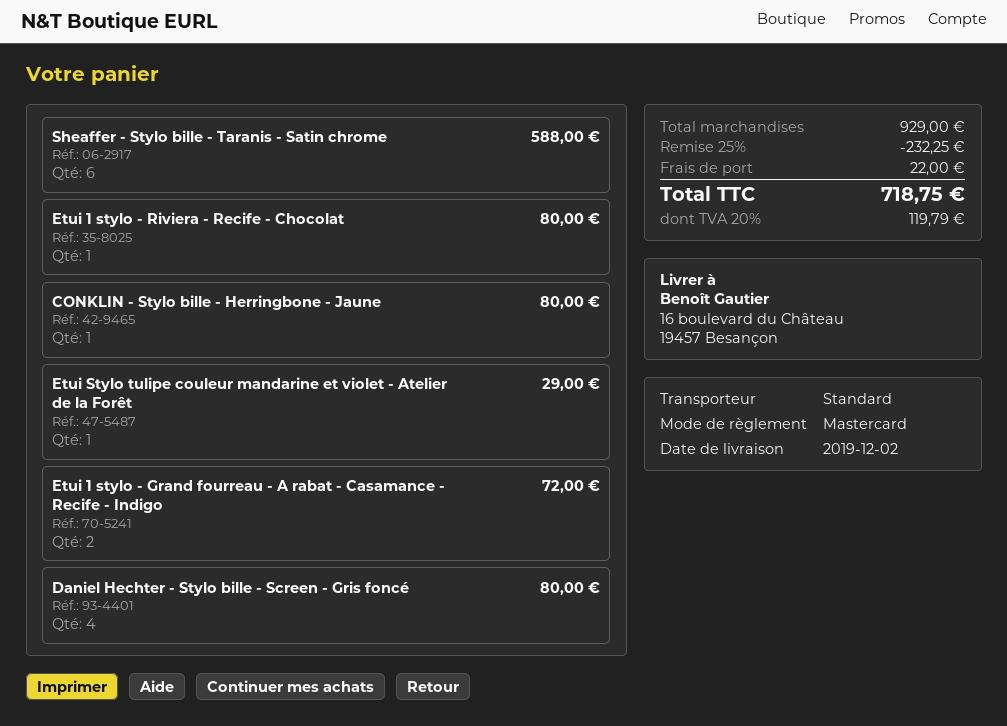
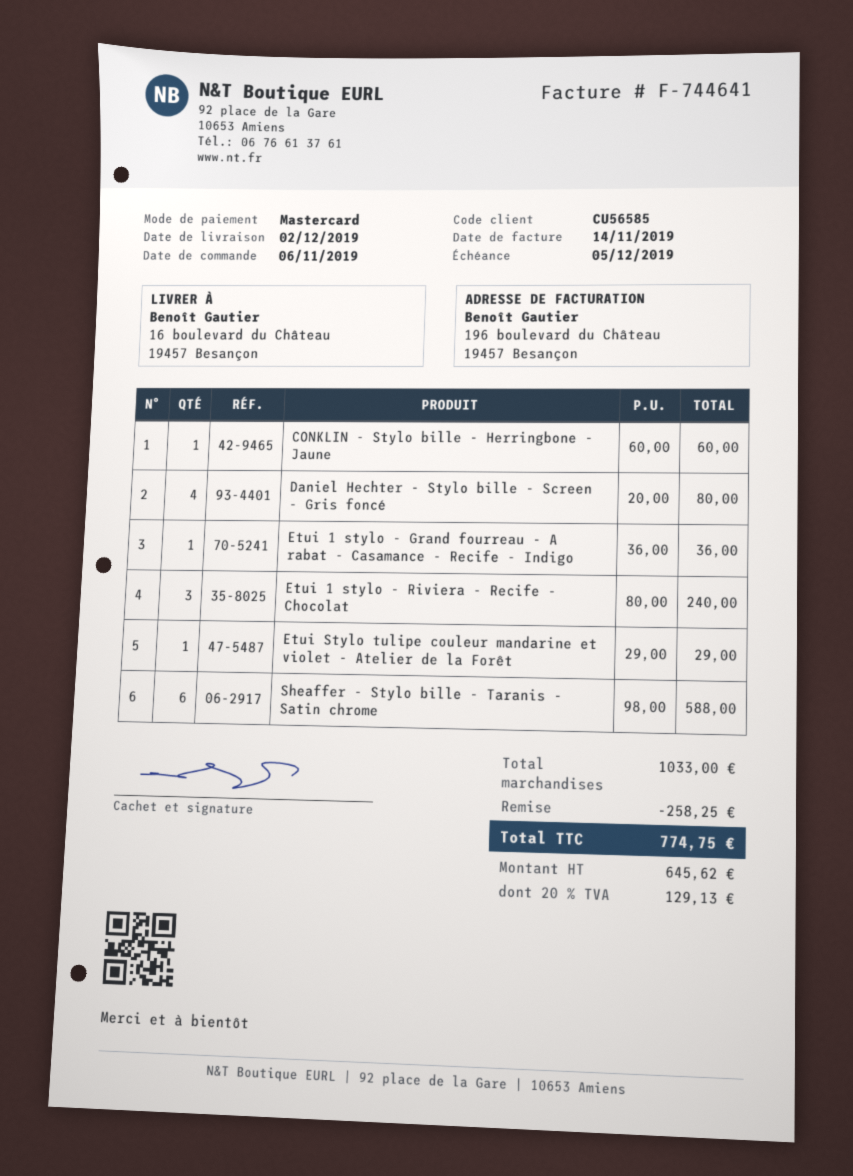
Etui 1 stylo - Riviera - Recife - Chocolat: 1 for 80.00 -> 3 for 240.00
CONKLIN - Stylo bille - Herringbone - Jaune: 1 for 80.00 -> 1 for 60.00
Etui 1 stylo - Grand fourreau - A rabat - Casamance - Recife - Indigo: 2 for 72.00 -> 1 for 36.00
subtotal: 929.00 -> 1033.00
discount: 232.25 -> 258.25
shipping: 22.00 -> none
tax: 20% = 119.79 -> 20% = 129.13
total: 718.75 -> 774.75

